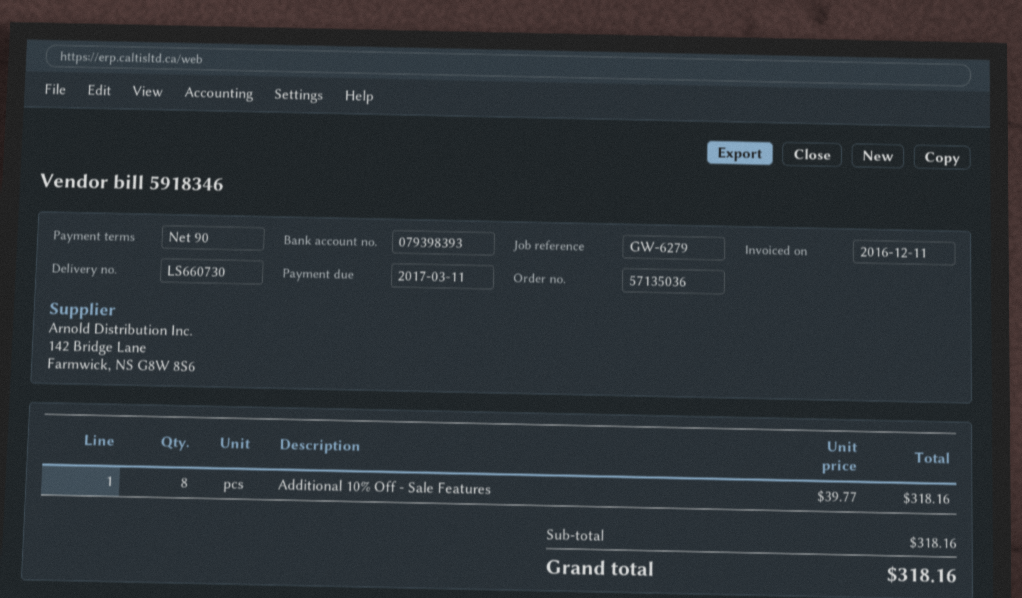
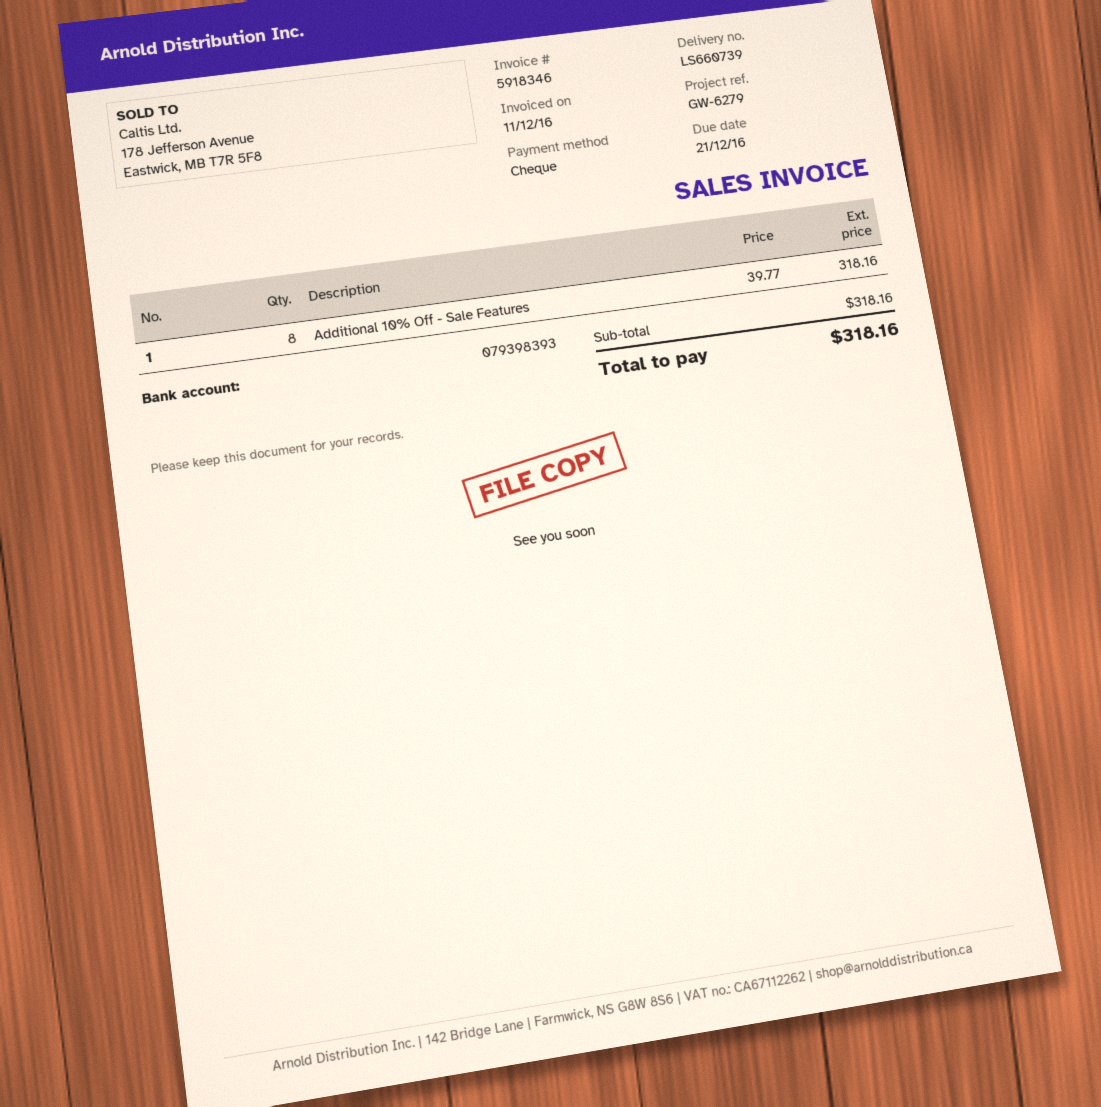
delivery note number: LS660730 -> LS660739
due date: 2017-03-11 -> 2016-12-21

